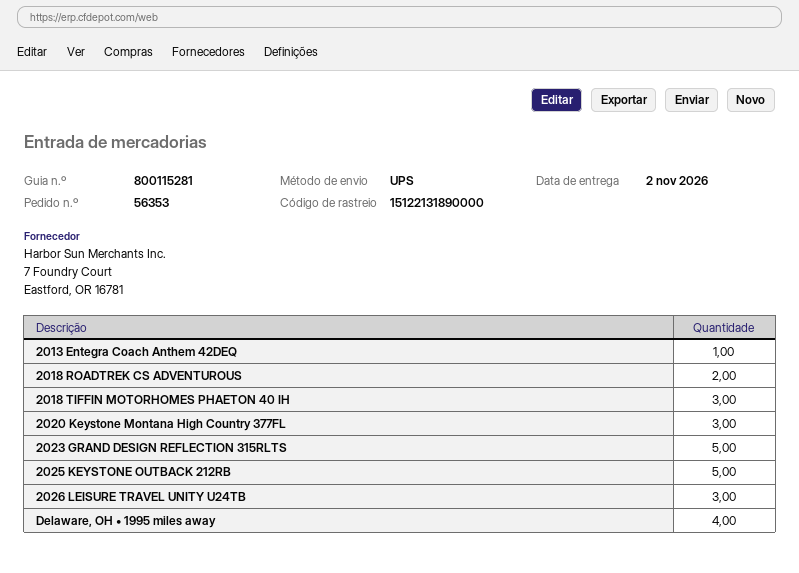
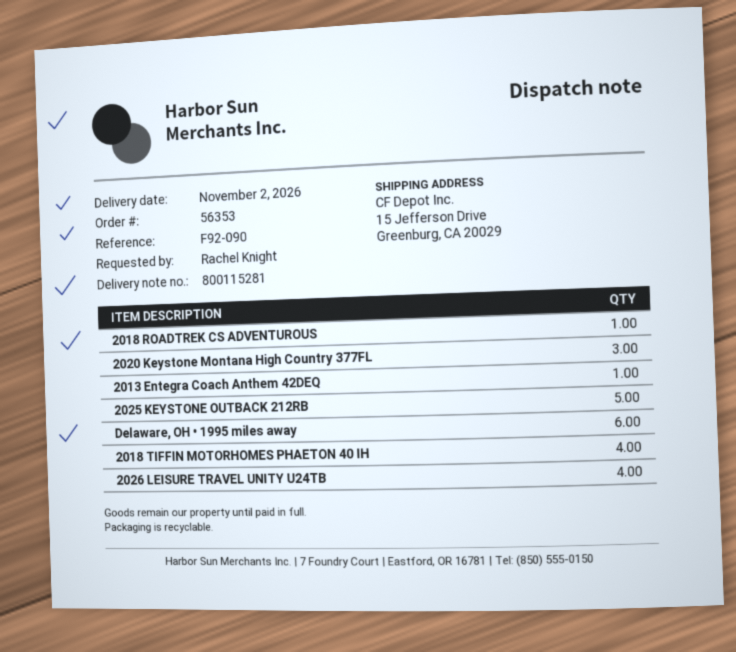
2018 ROADTREK CS ADVENTUROUS: 2 -> 1
2018 TIFFIN MOTORHOMES PHAETON 40 IH: 3 -> 4
2023 GRAND DESIGN REFLECTION 315RLTS: 5 -> none
2026 LEISURE TRAVEL UNITY U24TB: 3 -> 4
Delaware, OH • 1995 miles away: 4 -> 6

